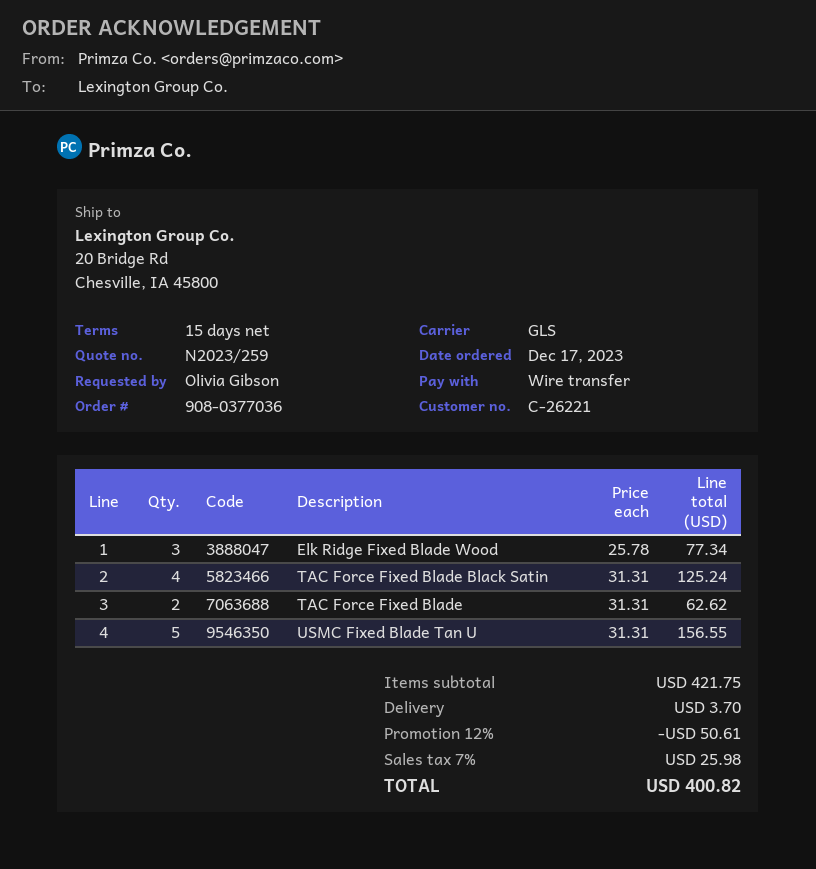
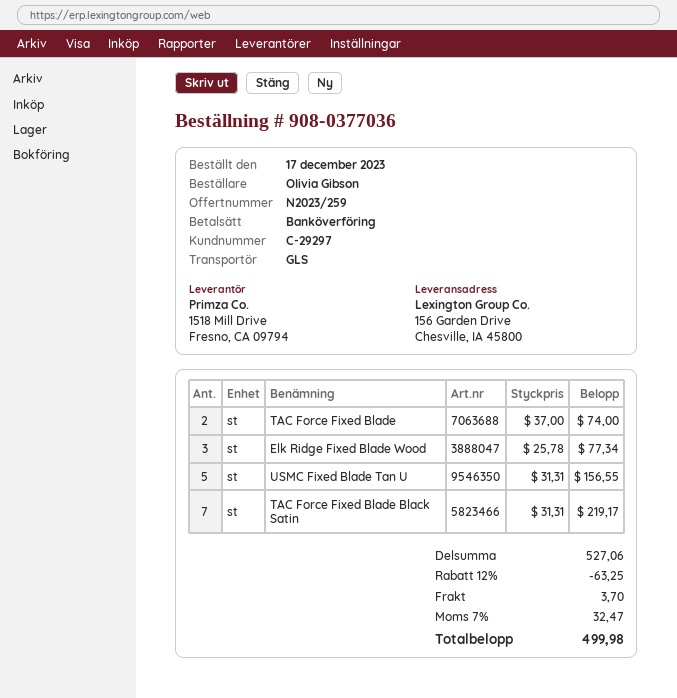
customer number: C-26221 -> C-29297
ship to: 20 Bridge Rd, Chesville, IA 45800 -> 156 Garden Drive, Chesville, IA 45800
TAC Force Fixed Blade Black Satin: 4 x 31.31 = 125.24 -> 7 x 31.31 = 219.17
TAC Force Fixed Blade: 2 x 31.31 = 62.62 -> 2 x 37.00 = 74.00
subtotal: 421.75 -> 527.06
discount: 12% = 50.61 -> 12% = 63.25
tax: 7% = 25.98 -> 7% = 32.47
total: 400.82 -> 499.98

